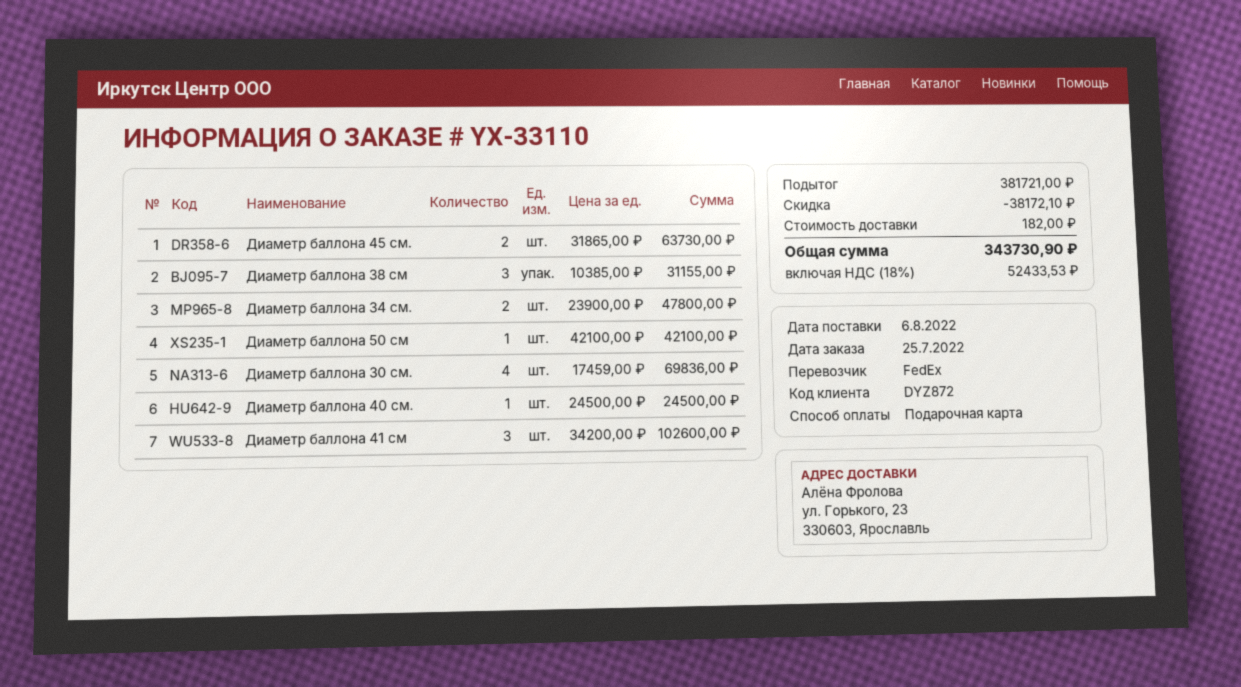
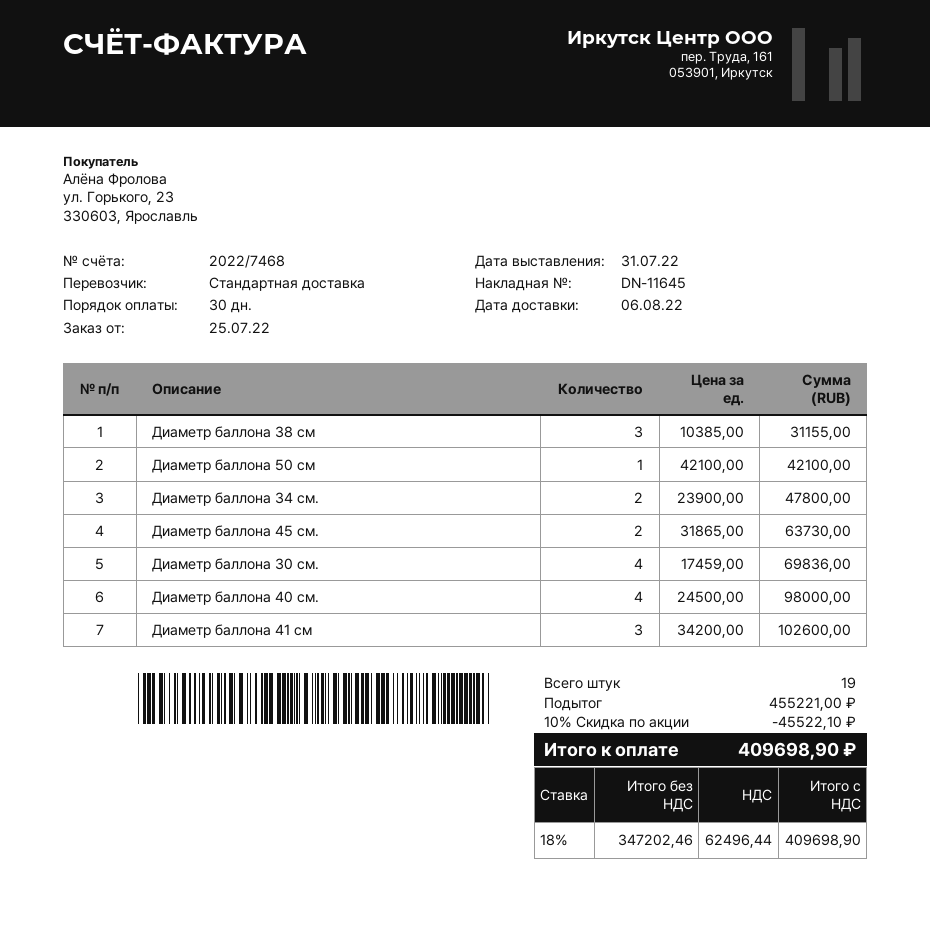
shipping method: FedEx -> standard
Диаметр баллона 40 см.: 1 x 24500.00 = 24500.00 -> 4 x 24500.00 = 98000.00
subtotal: 381721.00 -> 455221.00
discount: 38172.10 -> 45522.10
shipping: 182.00 -> none
tax: 18% = 52433.53 -> 18% = 62496.44
total: 343730.90 -> 409698.90

